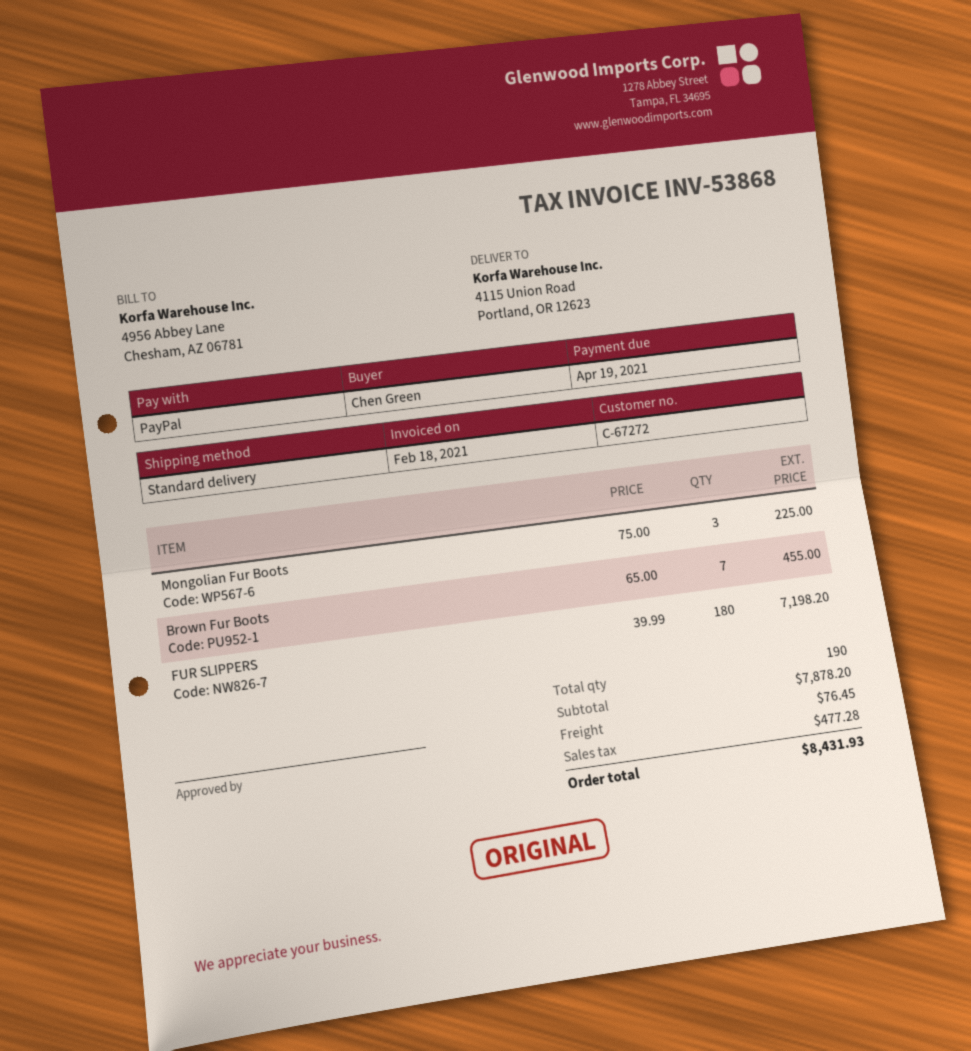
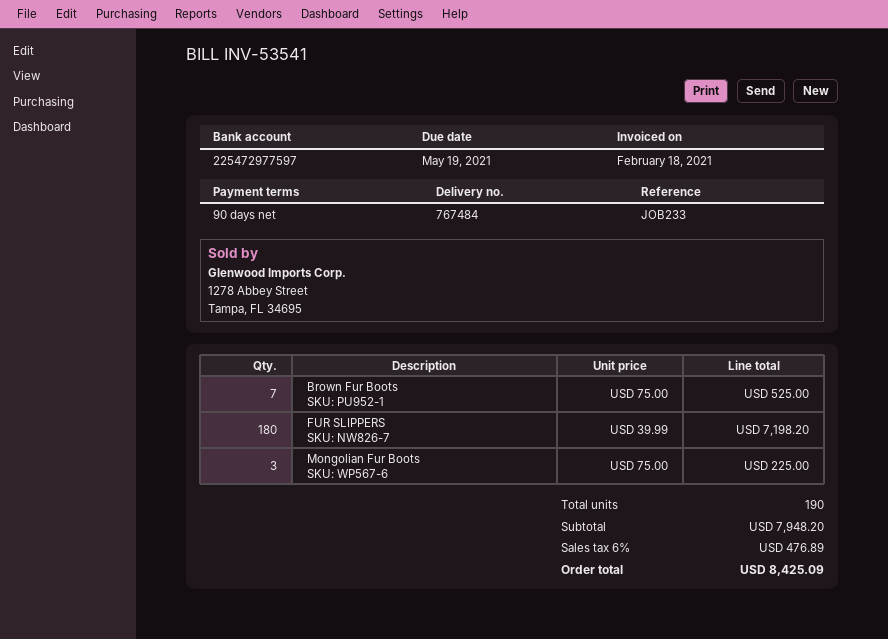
invoice number: INV-53868 -> INV-53541
due date: 2021-04-19 -> 2021-05-19
Brown Fur Boots: 7 x 65.00 = 455.00 -> 7 x 75.00 = 525.00
subtotal: 7878.20 -> 7948.20
shipping: 76.45 -> none
tax: 477.28 -> 476.89
total: 8431.93 -> 8425.09

